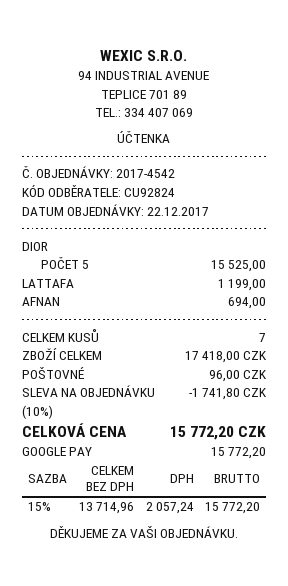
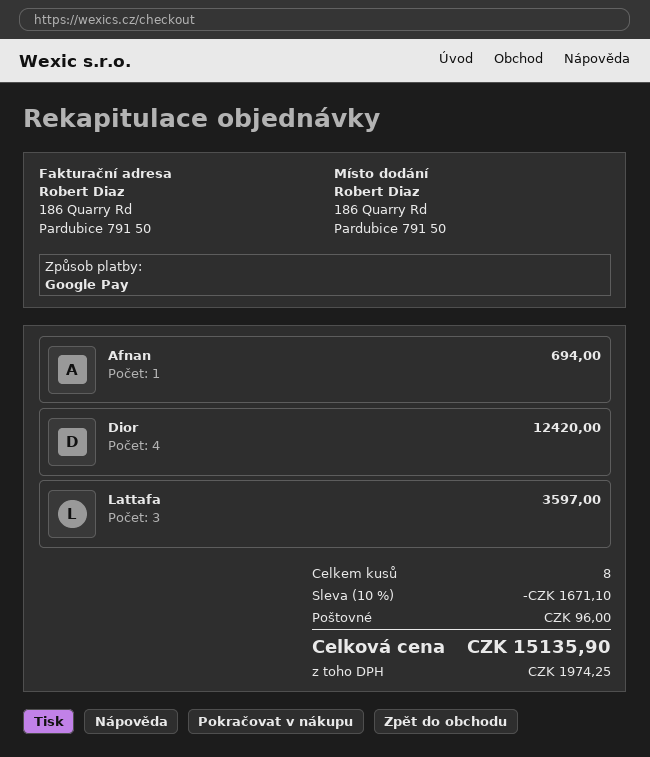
DIOR: 5 for 15525.00 -> 4 for 12420.00
LATTAFA: 1 for 1199.00 -> 3 for 3597.00
total quantity: 7 -> 8
discount: 10% = 1741.80 -> 10% = 1671.10
tax: 2057.24 -> 1974.25
total: 15772.20 -> 15135.90

